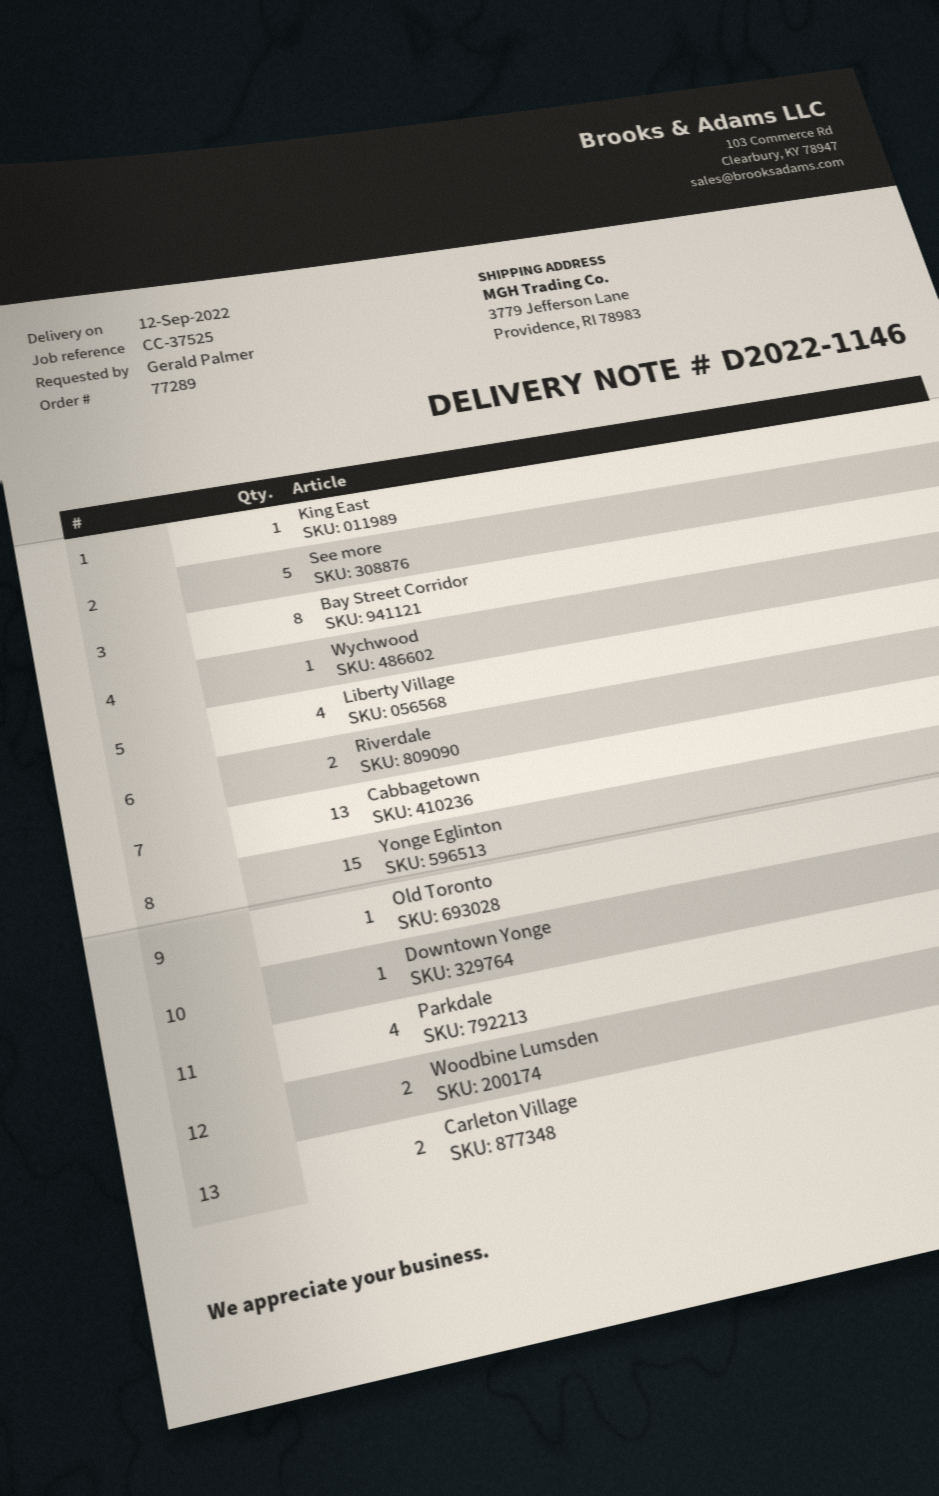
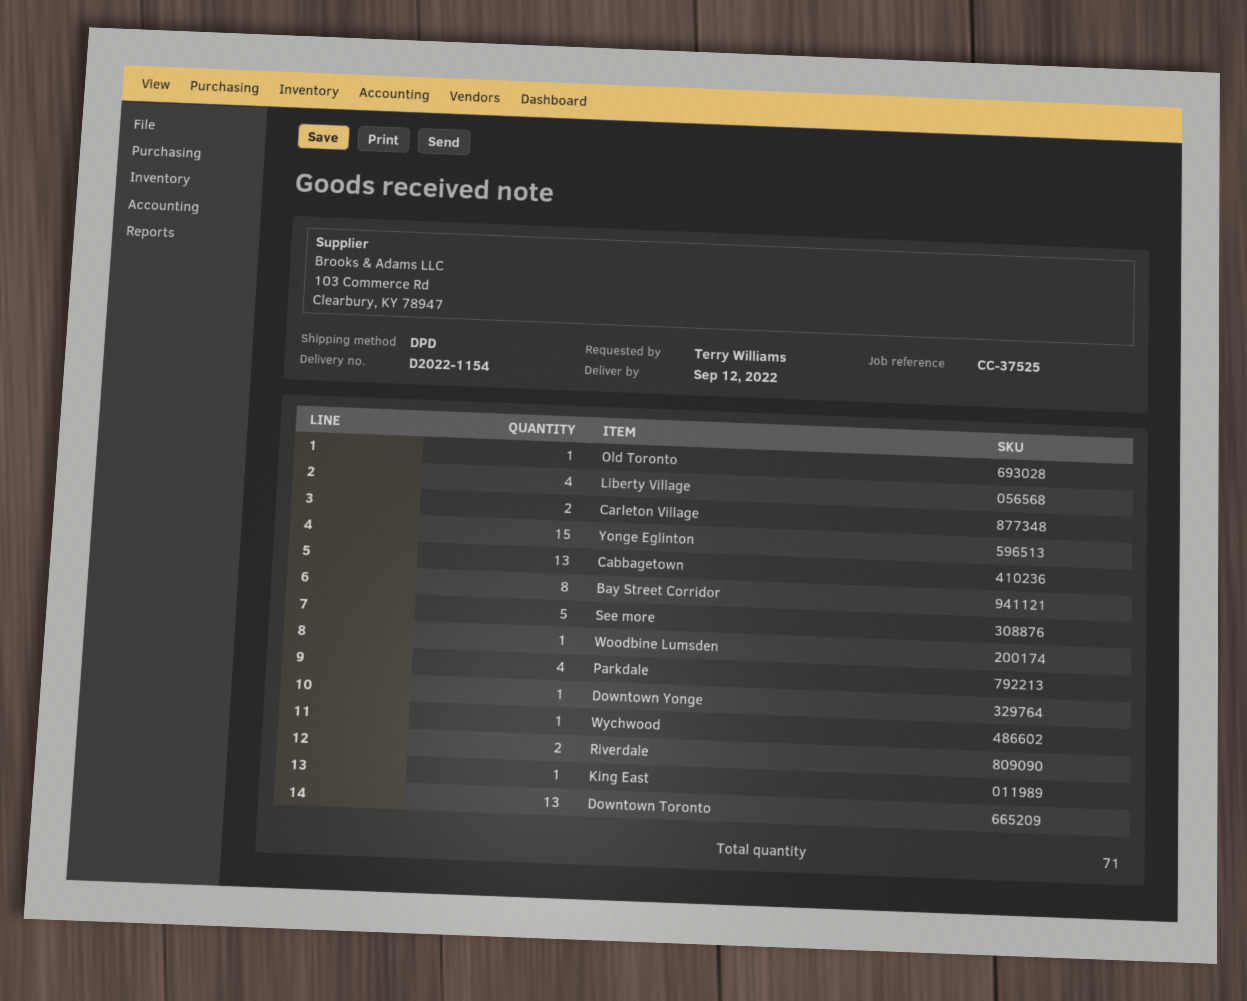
delivery note number: D2022-1146 -> D2022-1154
ordered by: Gerald Palmer -> Terry Williams
Woodbine Lumsden: 2 -> 1
Downtown Toronto: none -> 13

